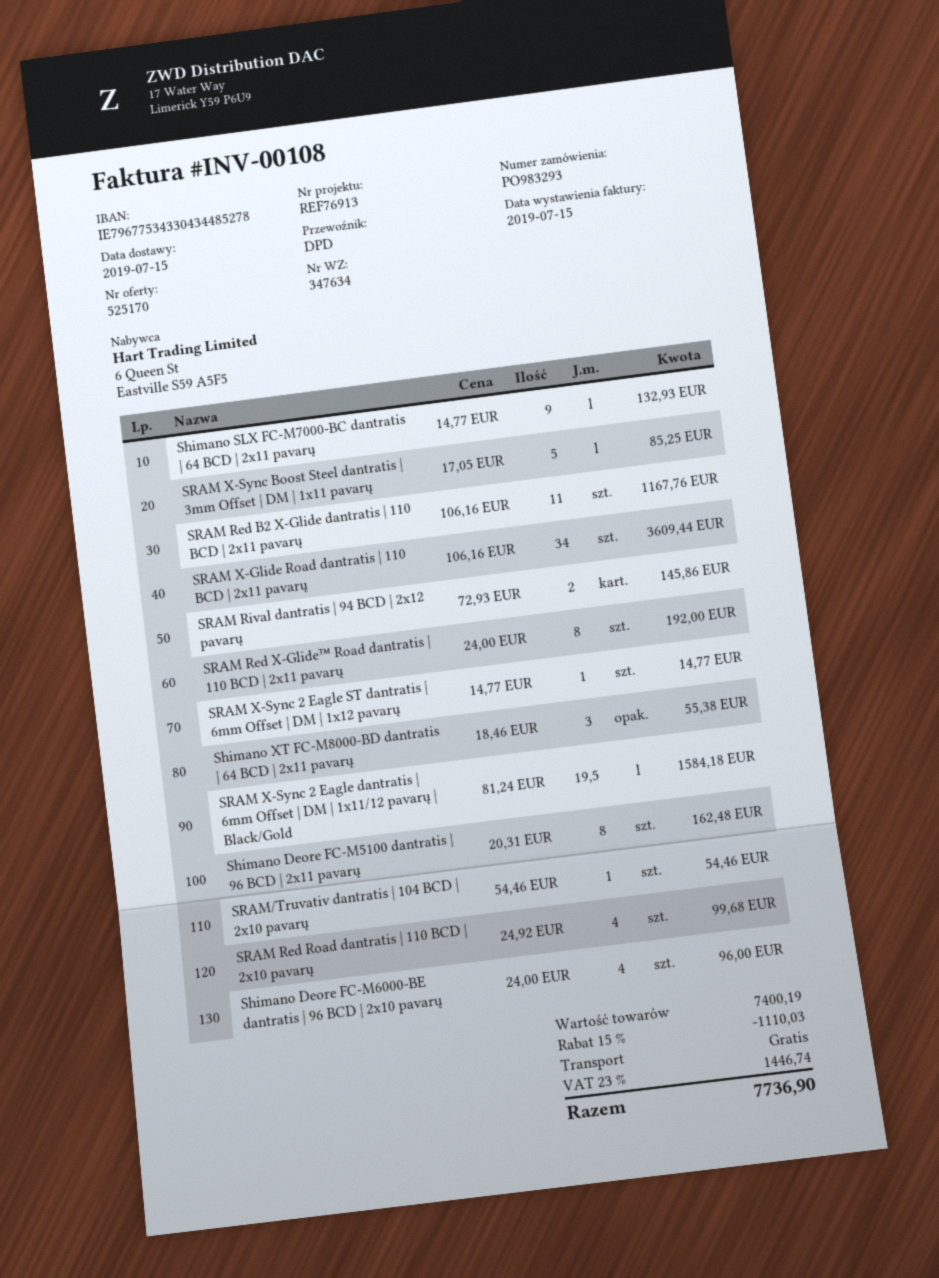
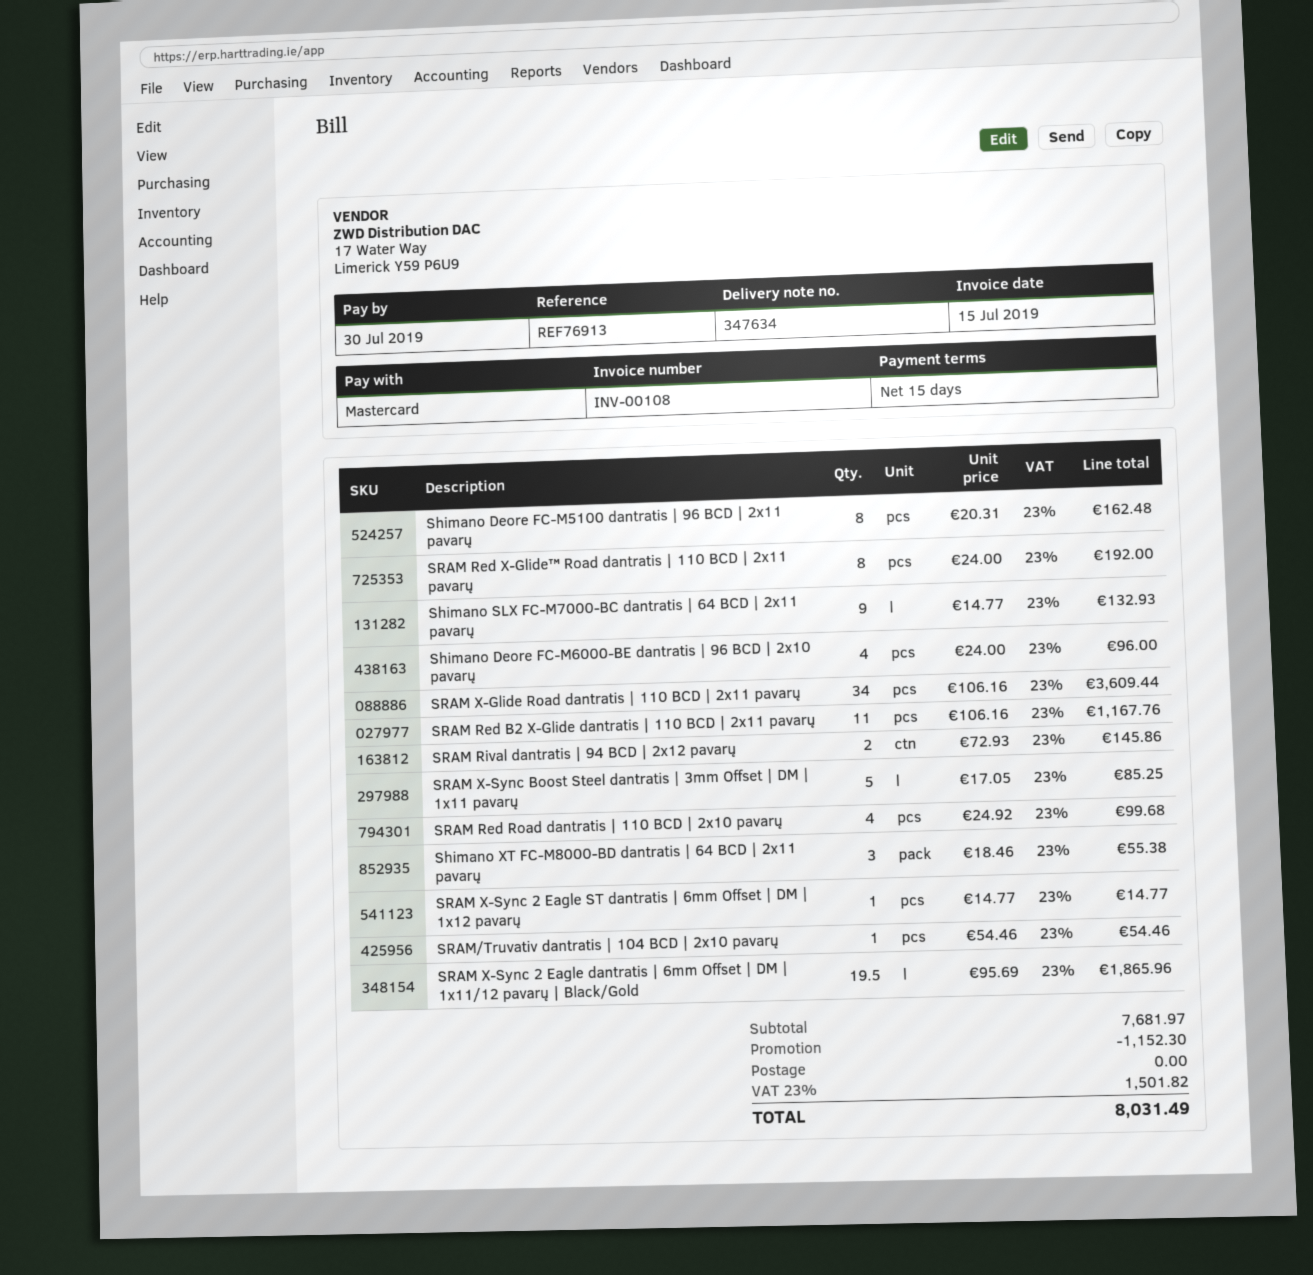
SRAM X-Sync 2 Eagle dantratis | 6mm Offset | DM | 1x11/12 pavarų | Black/Gold: 19.5 x 81.24 = 1584.18 -> 19.5 x 95.69 = 1865.96
subtotal: 7400.19 -> 7681.97
discount: 1110.03 -> 1152.30
tax: 23% = 1446.74 -> 23% = 1501.82
total: 7736.90 -> 8031.49

